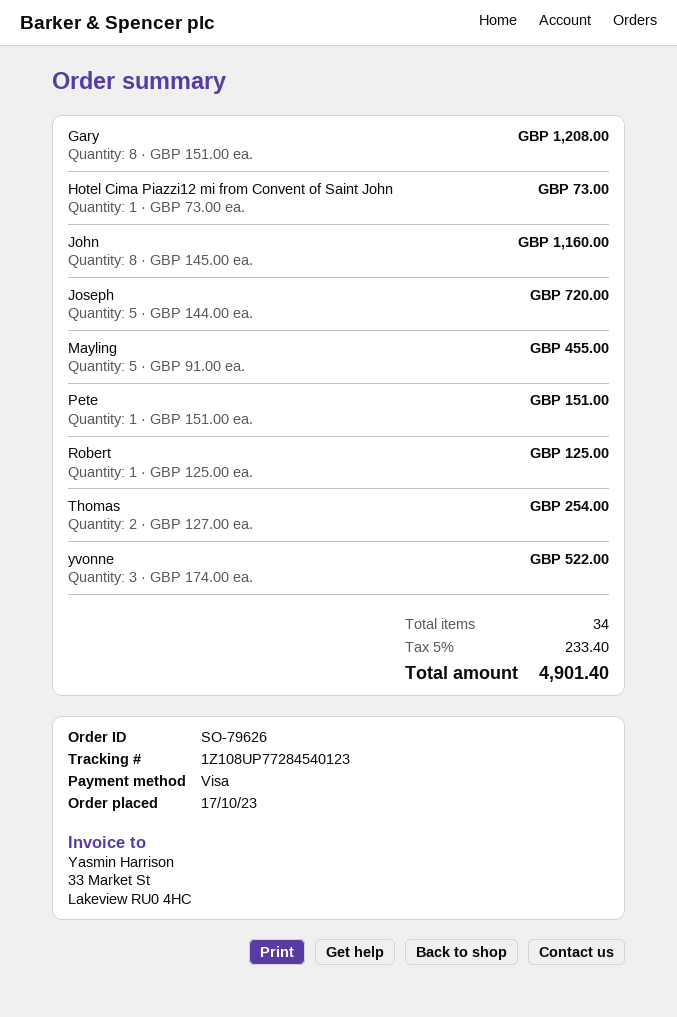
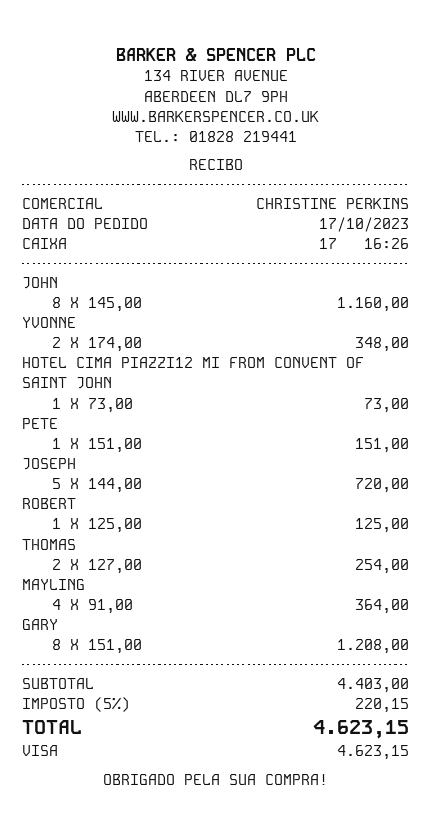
Mayling: 5 x 91.00 = 455.00 -> 4 x 91.00 = 364.00
yvonne: 3 x 174.00 = 522.00 -> 2 x 174.00 = 348.00
tax: 5% = 233.40 -> 5% = 220.15
total: 4901.40 -> 4623.15

